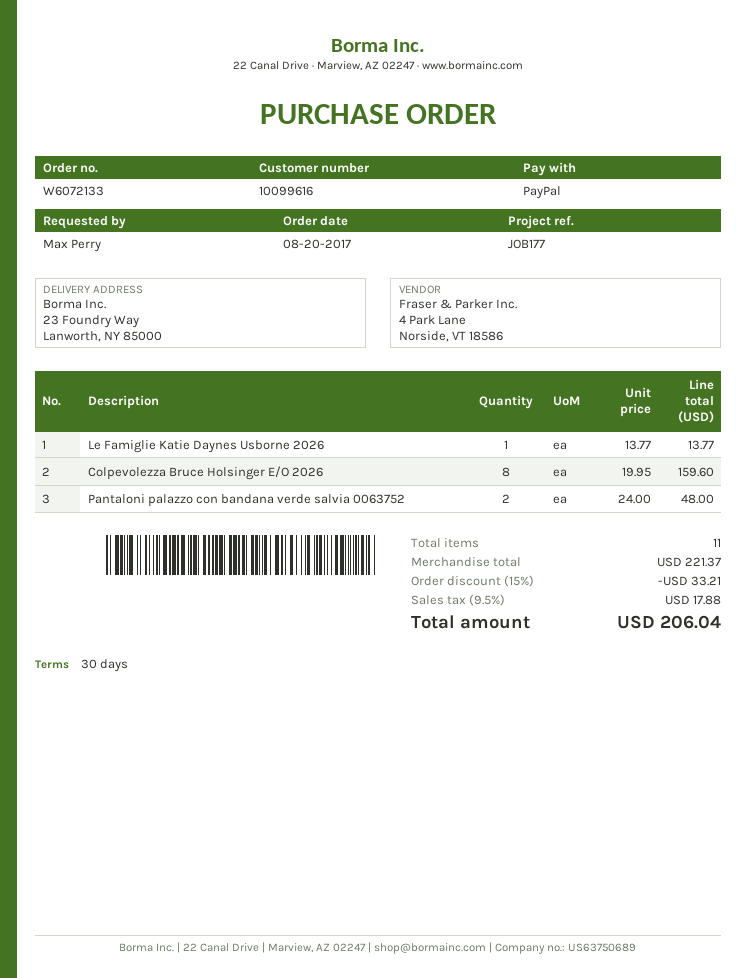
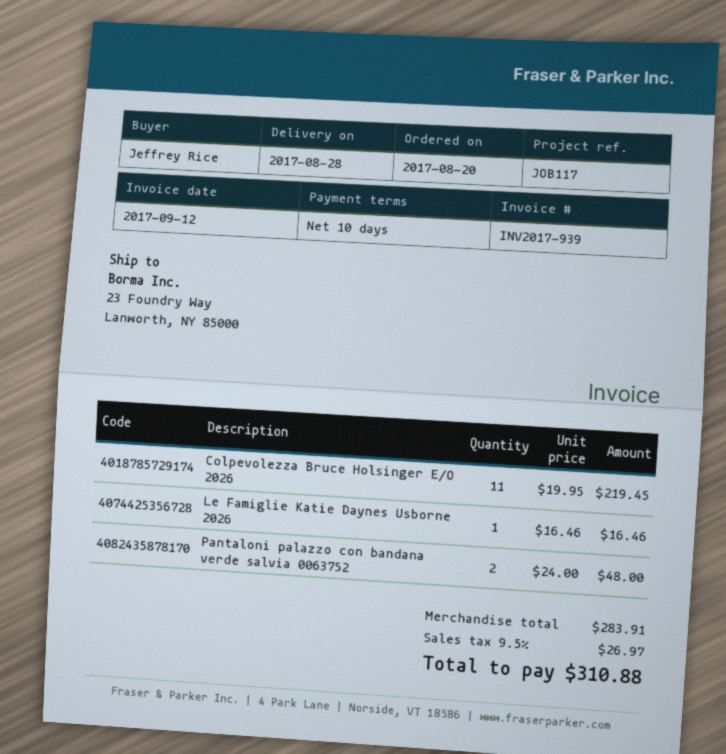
payment terms: 30 days -> 10 days
reference: JOB177 -> JOB117
ordered by: Max Perry -> Jeffrey Rice
Le Famiglie Katie Daynes Usborne 2026: 1 x 13.77 = 13.77 -> 1 x 16.46 = 16.46
Colpevolezza Bruce Holsinger E/O 2026: 8 x 19.95 = 159.60 -> 11 x 19.95 = 219.45
subtotal: 221.37 -> 283.91
discount: 15% = 33.21 -> none
tax: 9.5% = 17.88 -> 9.5% = 26.97
total: 206.04 -> 310.88

